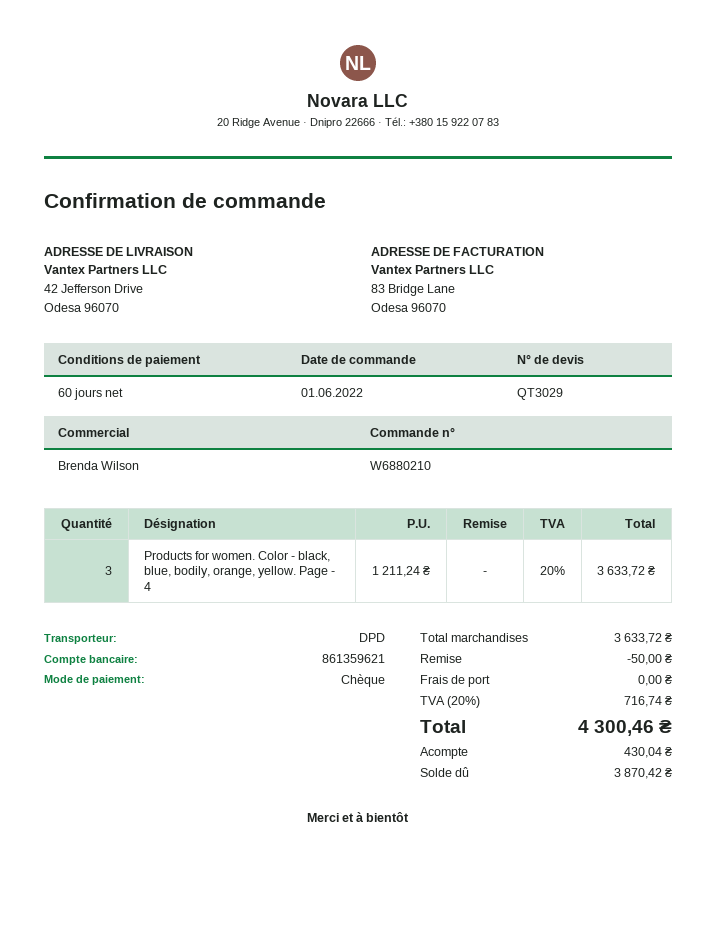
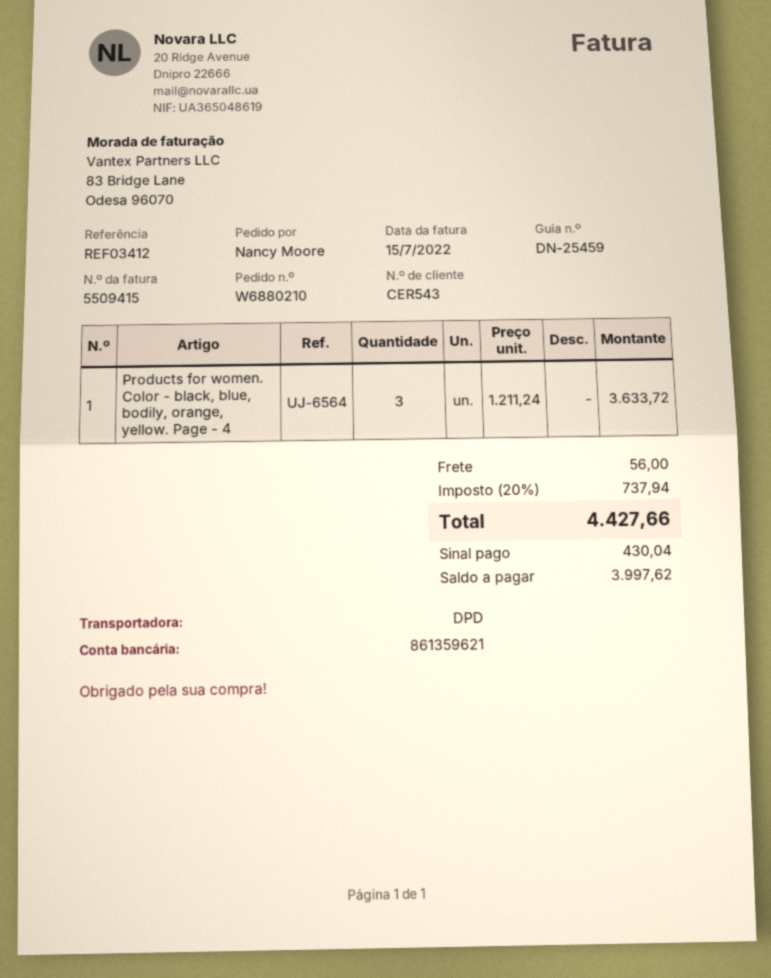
discount: 50.00 -> none
shipping: 0.00 -> 56.00
tax: 20% = 716.74 -> 20% = 737.94
total: 4300.46 -> 4427.66
balance: 3870.42 -> 3997.62

